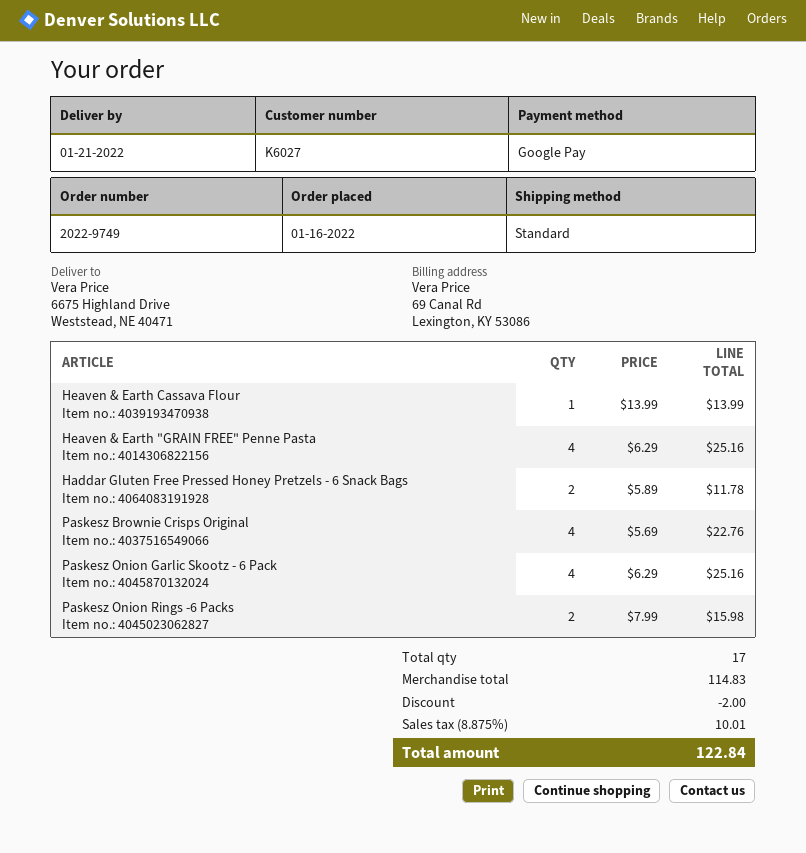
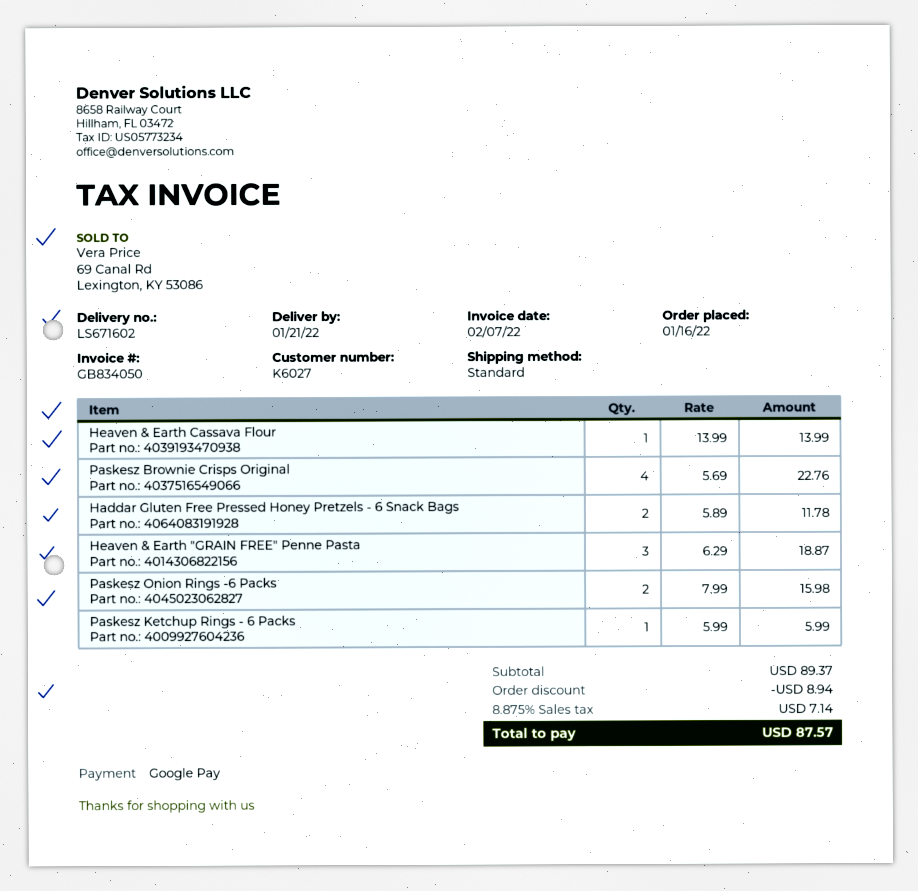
Heaven & Earth "GRAIN FREE" Penne Pasta: 4 x 6.29 = 25.16 -> 3 x 6.29 = 18.87
Paskesz Onion Garlic Skootz - 6 Pack: 4 x 6.29 = 25.16 -> none
Paskesz Ketchup Rings - 6 Packs: none -> 1 x 5.99 = 5.99
subtotal: 114.83 -> 89.37
discount: 2.00 -> 8.94
tax: 8.875% = 10.01 -> 8.875% = 7.14
total: 122.84 -> 87.57

